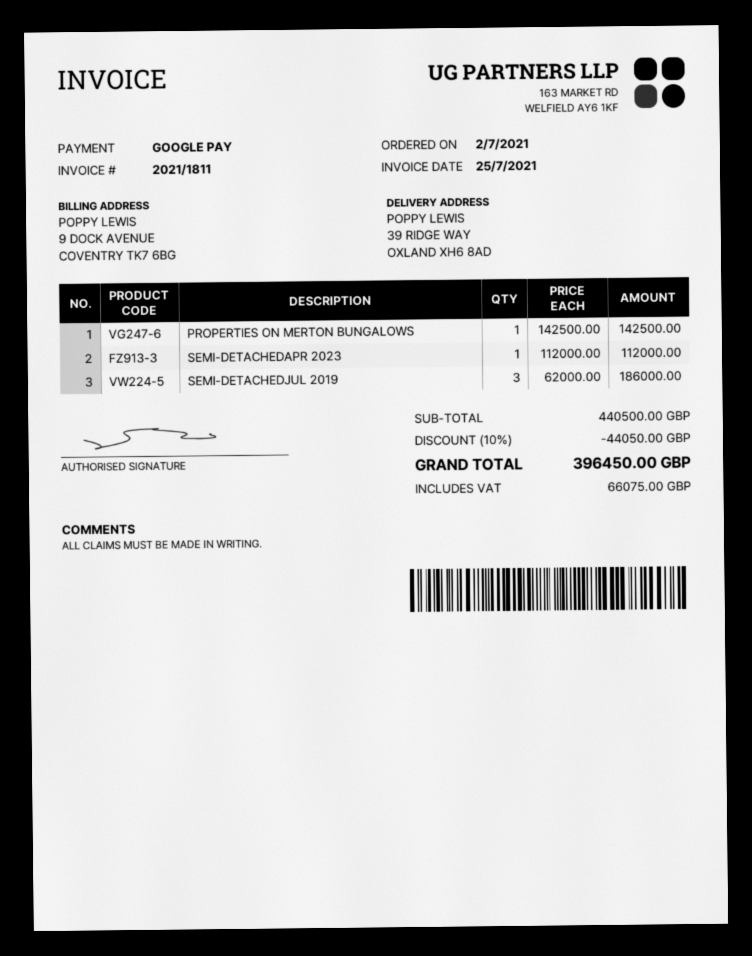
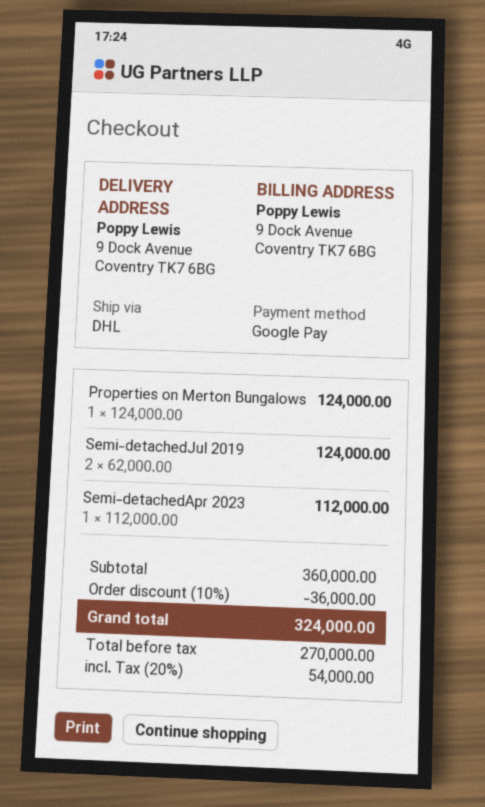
ship to: 39 RIDGE WAY, OXLAND XH6 8AD -> 9 Dock Avenue, Coventry TK7 6BG
PROPERTIES ON MERTON BUNGALOWS: 1 x 142500.00 = 142500.00 -> 1 x 124000.00 = 124000.00
SEMI-DETACHEDJUL 2019: 3 x 62000.00 = 186000.00 -> 2 x 62000.00 = 124000.00
subtotal: 440500.00 -> 360000.00
discount: 10% = 44050.00 -> 10% = 36000.00
tax: 66075.00 -> 54000.00
total: 396450.00 -> 324000.00

